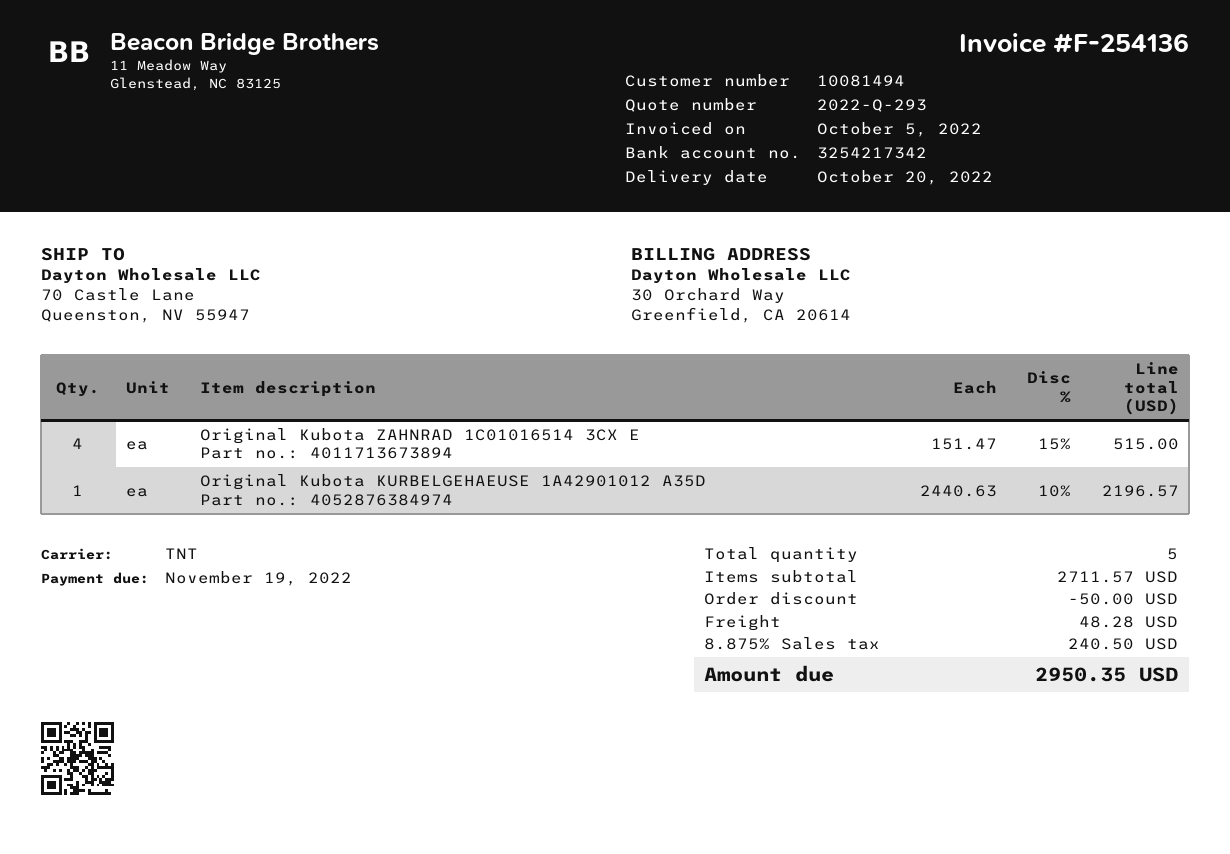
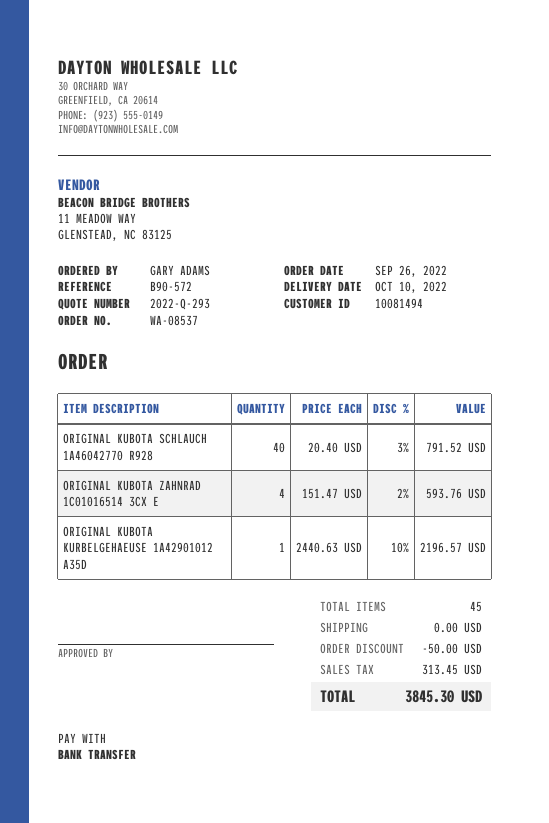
delivery date: 2022-10-20 -> 2022-10-10
Original Kubota ZAHNRAD 1C01016514 3CX E: 4 x 151.47 - 15% = 515.00 -> 4 x 151.47 - 2% = 593.76
ORIGINAL KUBOTA SCHLAUCH 1A46042770 R928: none -> 40 x 20.40 - 3% = 791.52
total quantity: 5 -> 45
shipping: 48.28 -> 0.00
tax: 240.50 -> 313.45
total: 2950.35 -> 3845.30

